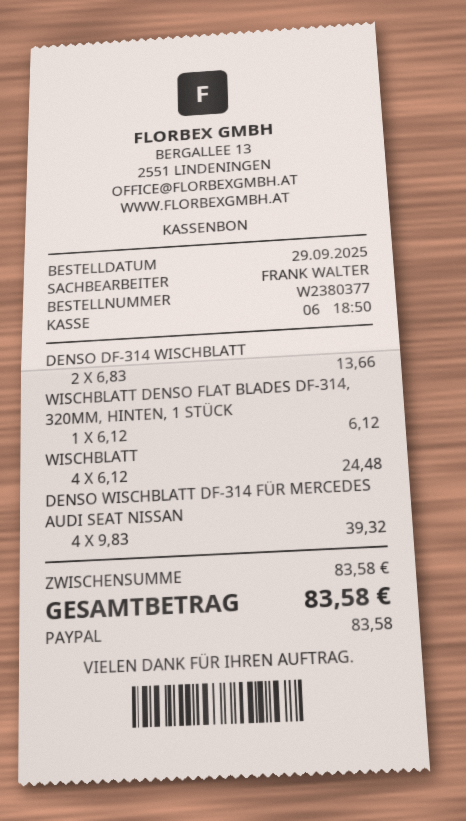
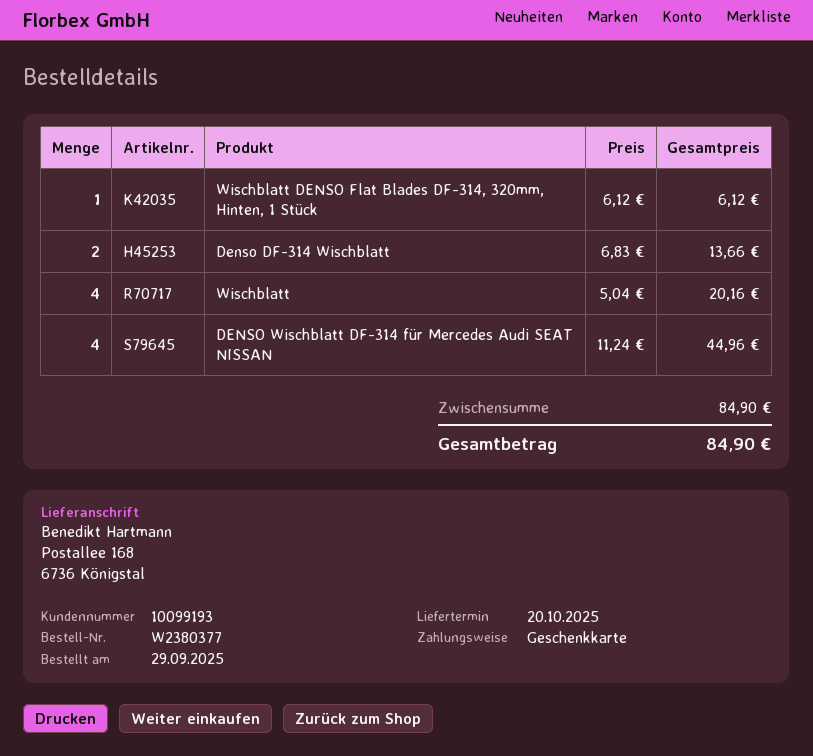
payment method: PayPal -> gift card
WISCHBLATT: 4 x 6.12 = 24.48 -> 4 x 5.04 = 20.16
DENSO WISCHBLATT DF-314 FÜR MERCEDES AUDI SEAT NISSAN: 4 x 9.83 = 39.32 -> 4 x 11.24 = 44.96
subtotal: 83.58 -> 84.90
total: 83.58 -> 84.90

